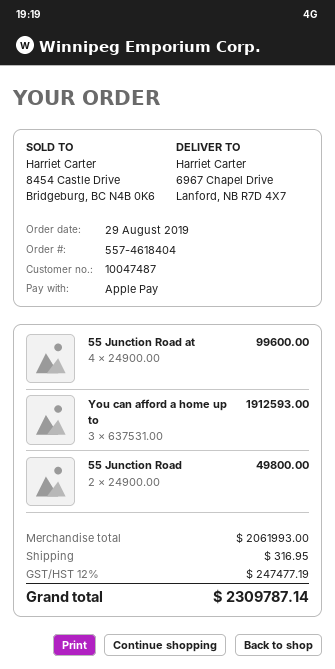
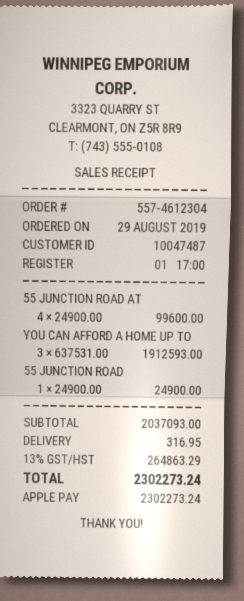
order number: 557-4618404 -> 557-4612304
55 Junction Road: 2 x 24900.00 = 49800.00 -> 1 x 24900.00 = 24900.00
subtotal: 2061993.00 -> 2037093.00
tax: 12% = 247477.19 -> 13% = 264863.29
total: 2309787.14 -> 2302273.24

